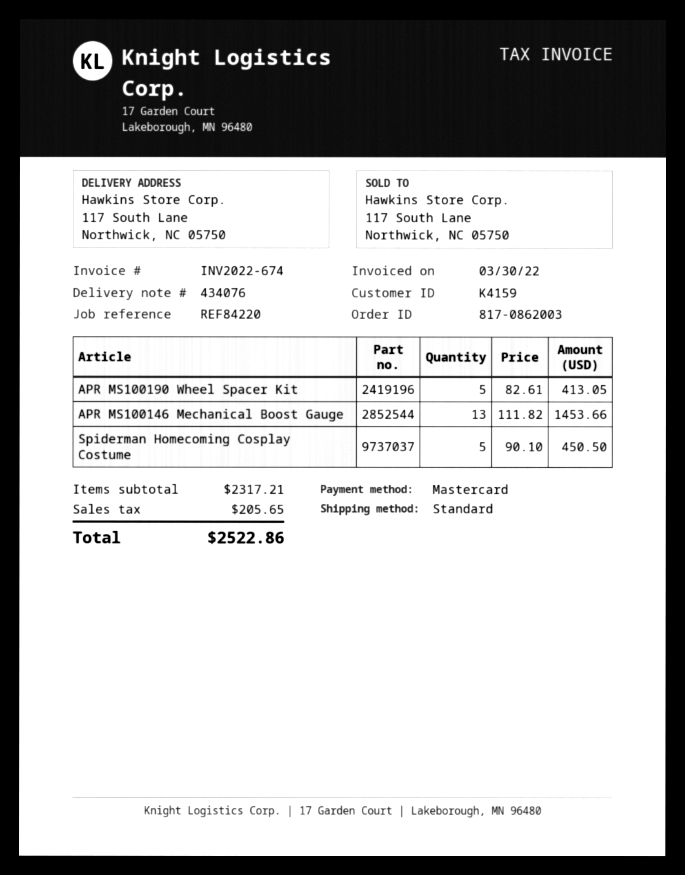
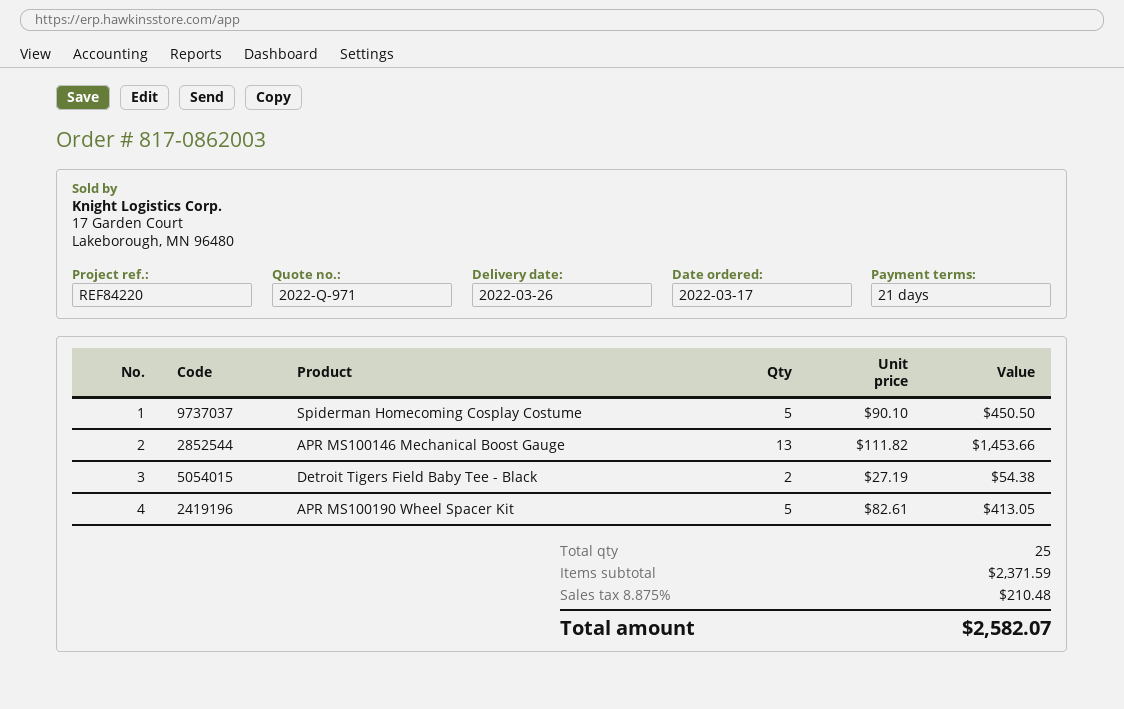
Detroit Tigers Field Baby Tee - Black: none -> 2 x 27.19 = 54.38
subtotal: 2317.21 -> 2371.59
tax: 205.65 -> 210.48
total: 2522.86 -> 2582.07

